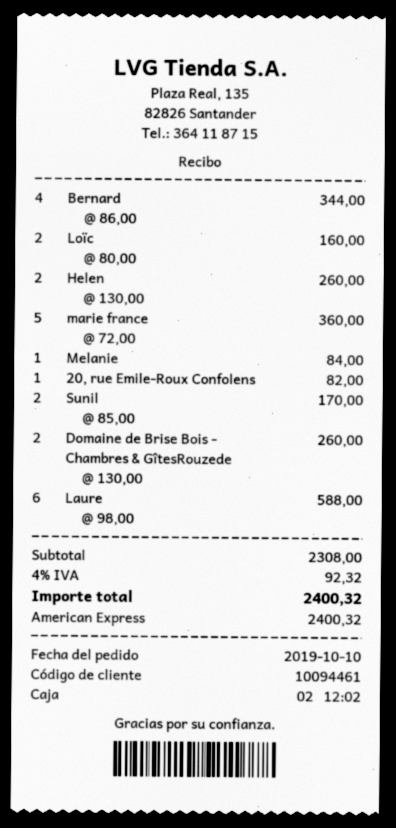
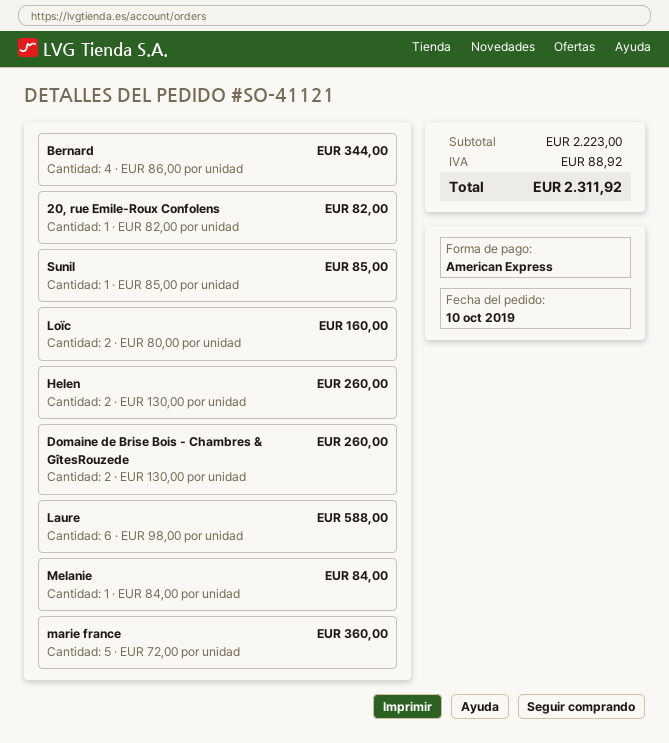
Sunil: 2 x 85.00 = 170.00 -> 1 x 85.00 = 85.00
subtotal: 2308.00 -> 2223.00
tax: 92.32 -> 88.92
total: 2400.32 -> 2311.92

